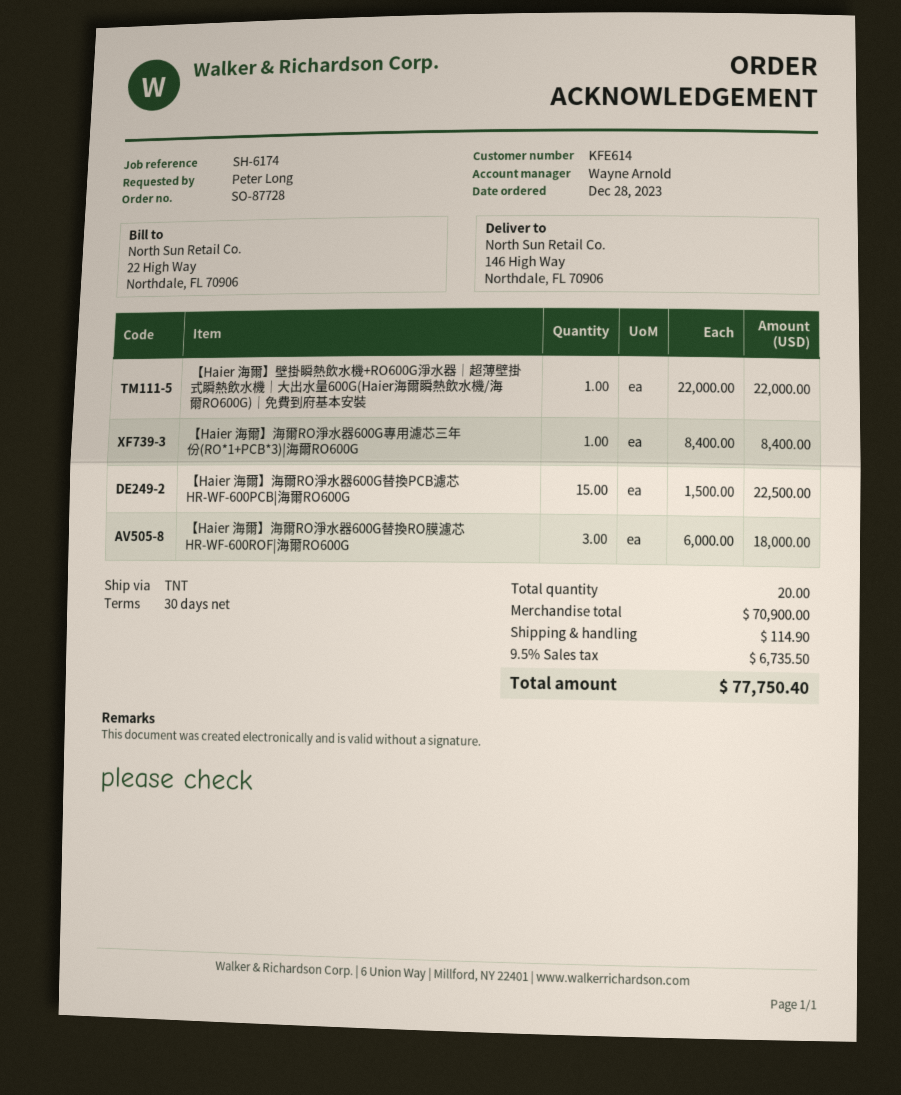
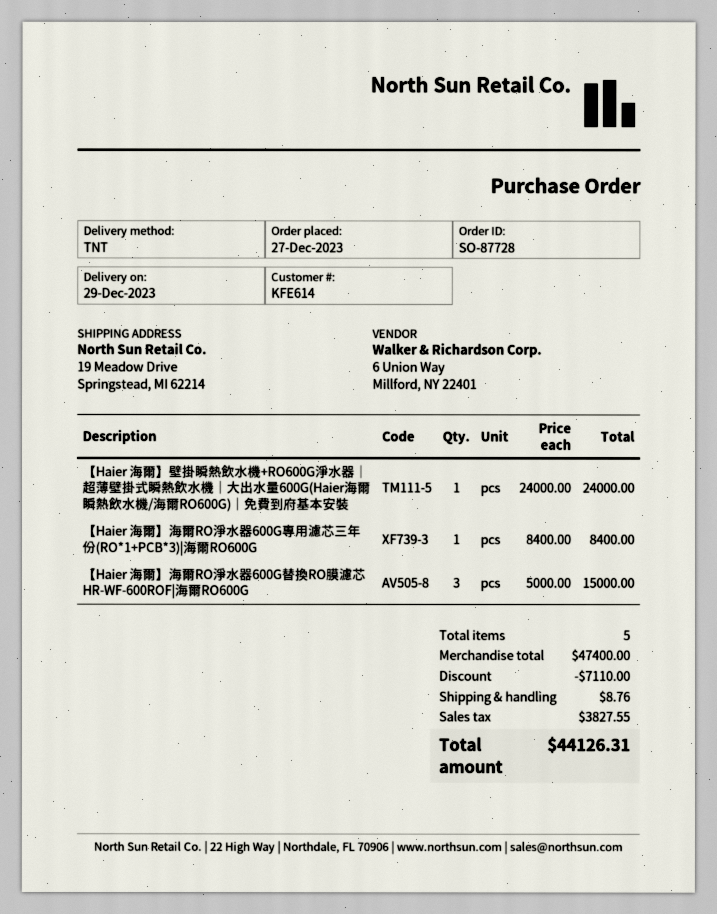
order date: 2023-12-28 -> 2023-12-27
ship to: 146 High Way, Northdale, FL 70906 -> 19 Meadow Drive, Springstead, MI 62214
【Haier 海爾】壁掛瞬熱飲水機+RO600G淨水器│超薄壁掛式瞬熱飲水機│大出水量600G(Haier海爾瞬熱飲水機/海爾RO600G)│免費到府基本安裝: 1 x 22000.00 = 22000.00 -> 1 x 24000.00 = 24000.00
【Haier 海爾】海爾RO淨水器600G替換PCB濾芯 HR-WF-600PCB|海爾RO600G: 15 x 1500.00 = 22500.00 -> none
【Haier 海爾】海爾RO淨水器600G替換RO膜濾芯 HR-WF-600ROF|海爾RO600G: 3 x 6000.00 = 18000.00 -> 3 x 5000.00 = 15000.00
total quantity: 20 -> 5
subtotal: 70900.00 -> 47400.00
discount: none -> 7110.00
shipping: 114.90 -> 8.76
tax: 6735.50 -> 3827.55
total: 77750.40 -> 44126.31

